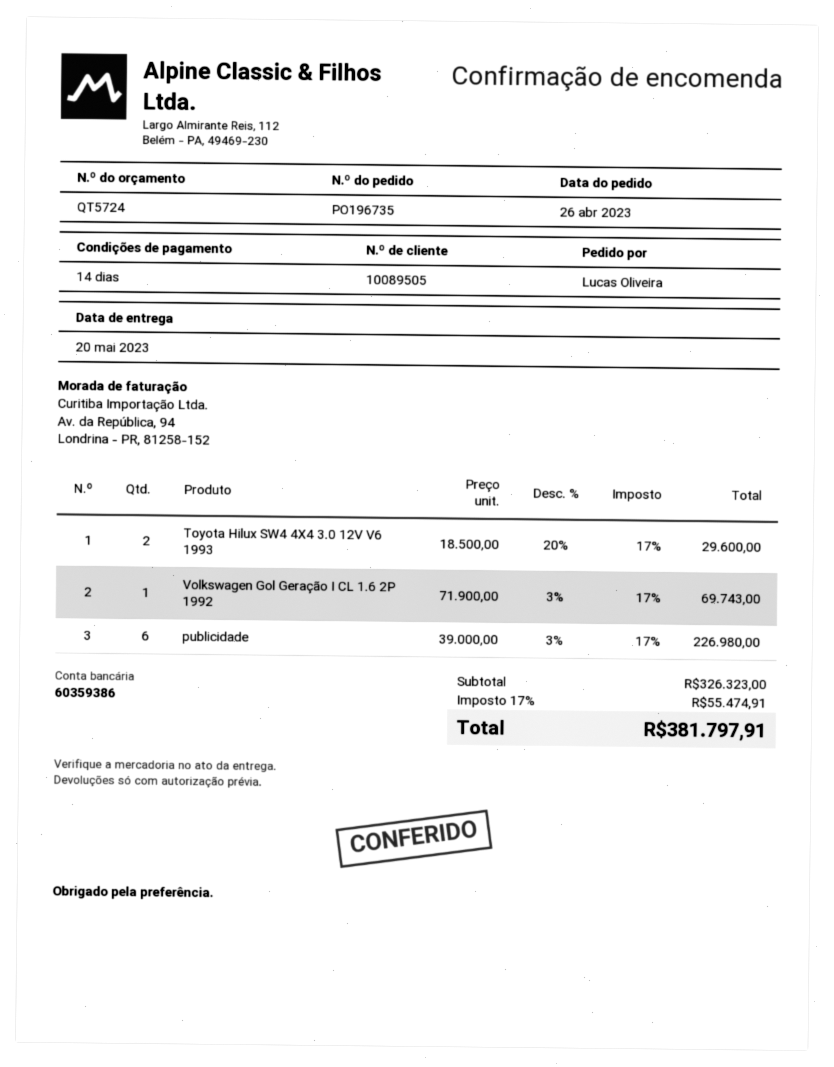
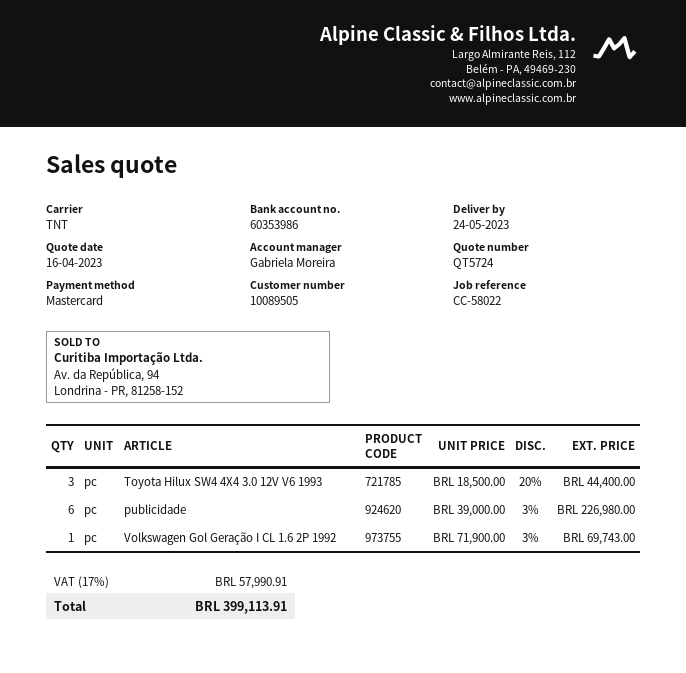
delivery date: 2023-05-20 -> 2023-05-24
bank account: 60359386 -> 60353986
Toyota Hilux SW4 4X4 3.0 12V V6 1993: 2 x 18500.00 - 20% = 29600.00 -> 3 x 18500.00 - 20% = 44400.00
tax: 17% = 55474.91 -> 17% = 57990.91
total: 381797.91 -> 399113.91

